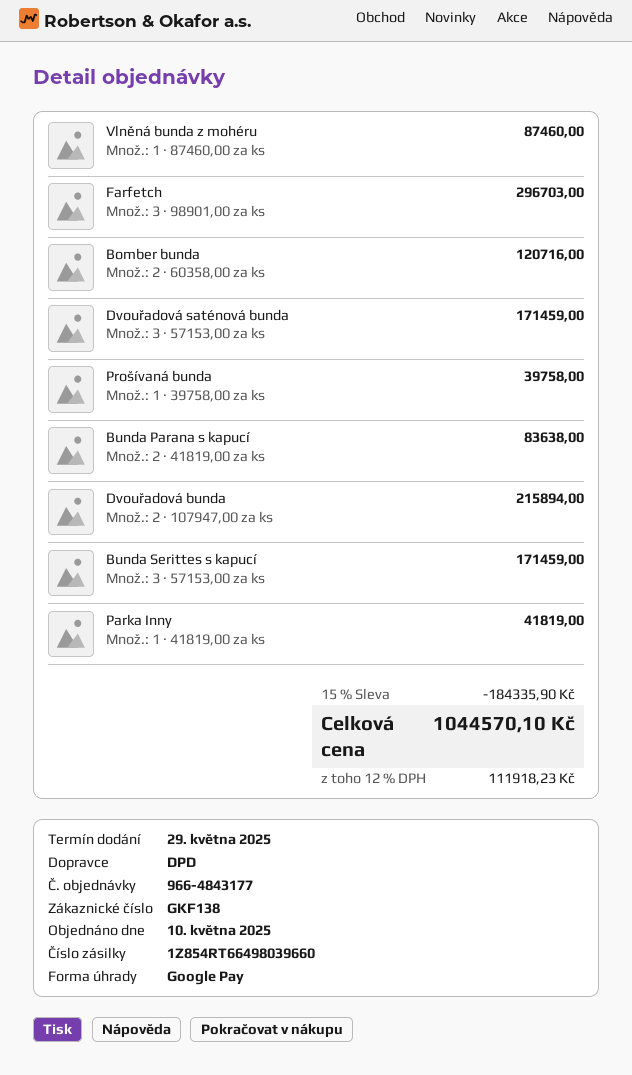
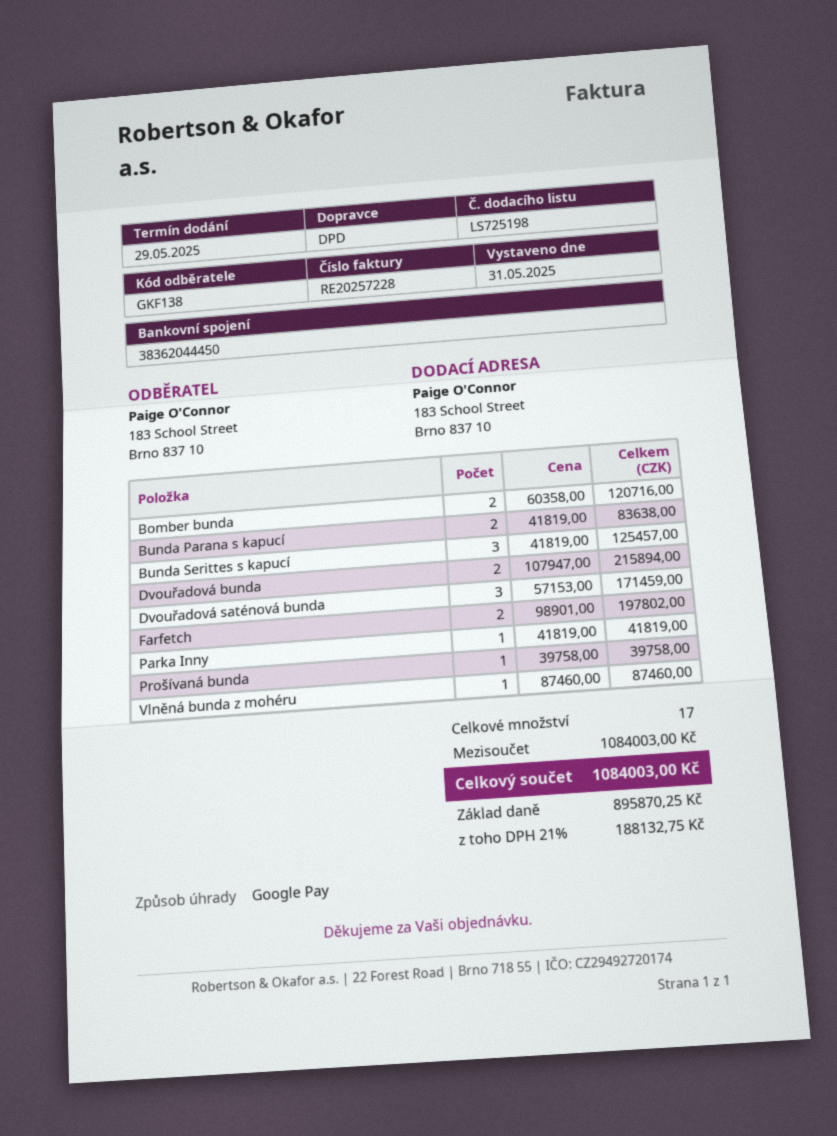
Farfetch: 3 x 98901.00 = 296703.00 -> 2 x 98901.00 = 197802.00
Bunda Serittes s kapucí: 3 x 57153.00 = 171459.00 -> 3 x 41819.00 = 125457.00
discount: 15% = 184335.90 -> none
tax: 12% = 111918.23 -> 21% = 188132.75
total: 1044570.10 -> 1084003.00

